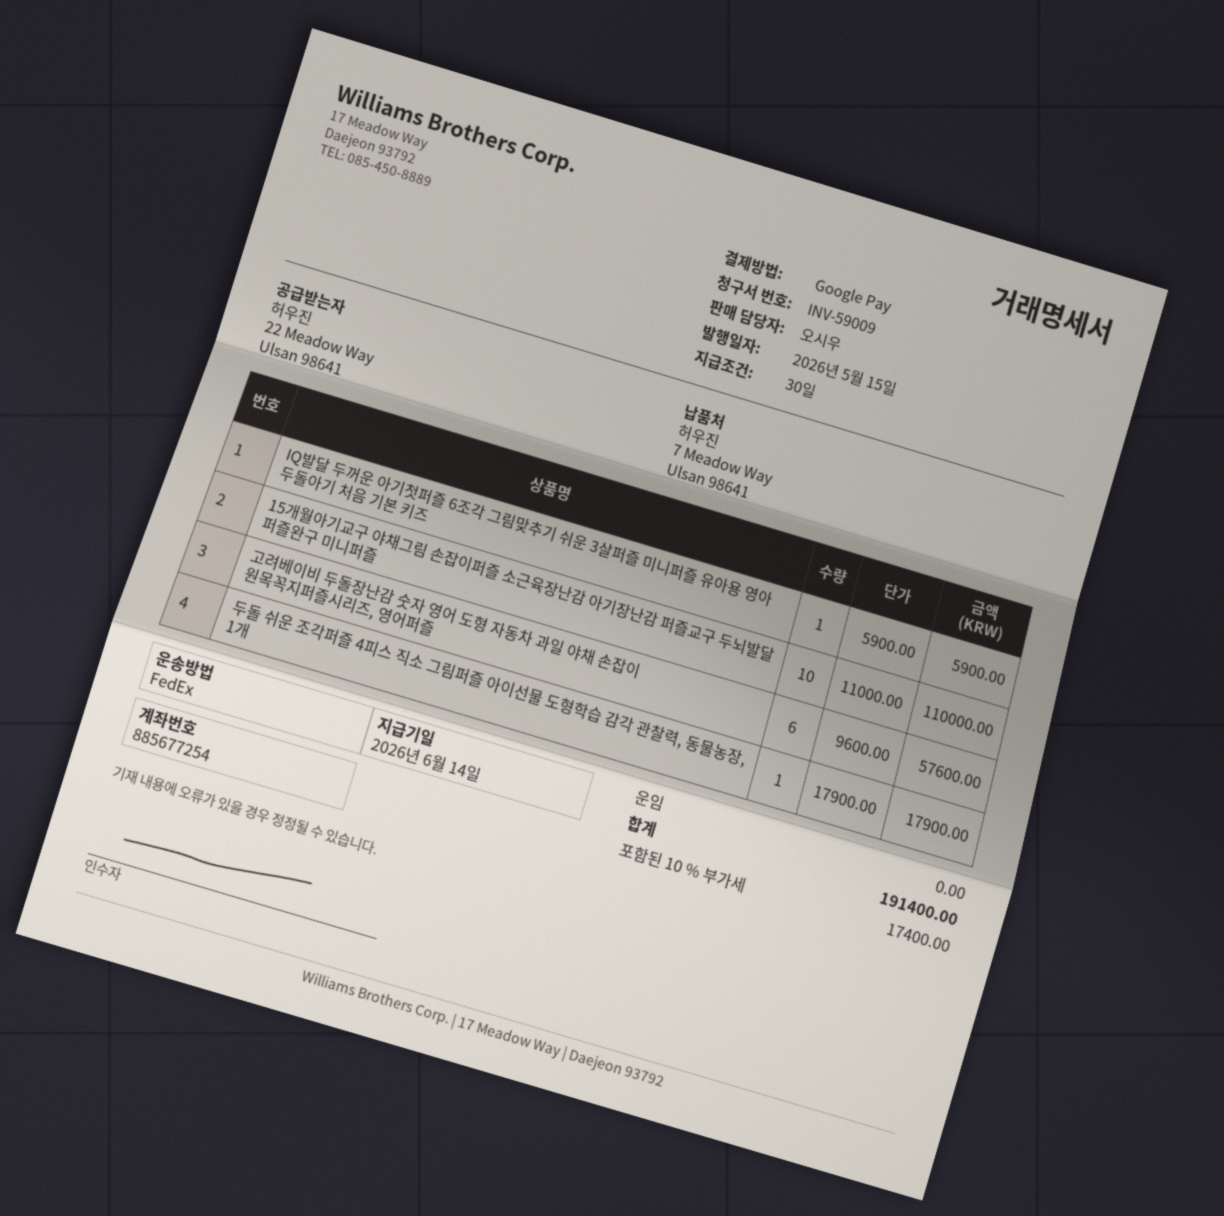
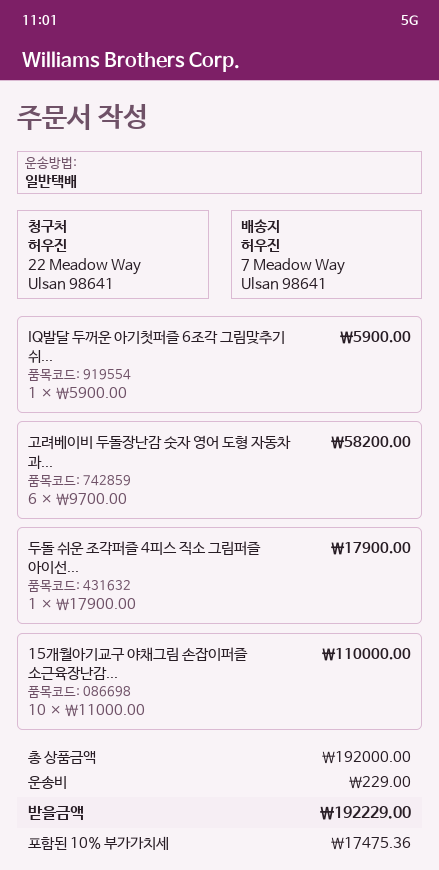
shipping method: FedEx -> standard
고려베이비 두돌장난감 숫자 영어 도형 자동차 과일 야채 손잡이 원목꼭지퍼즐시리즈, 영어퍼즐: 6 x 9600.00 = 57600.00 -> 6 x 9700.00 = 58200.00
shipping: 0.00 -> 229.00
tax: 10% = 17400.00 -> 10% = 17475.36
total: 191400.00 -> 192229.00

